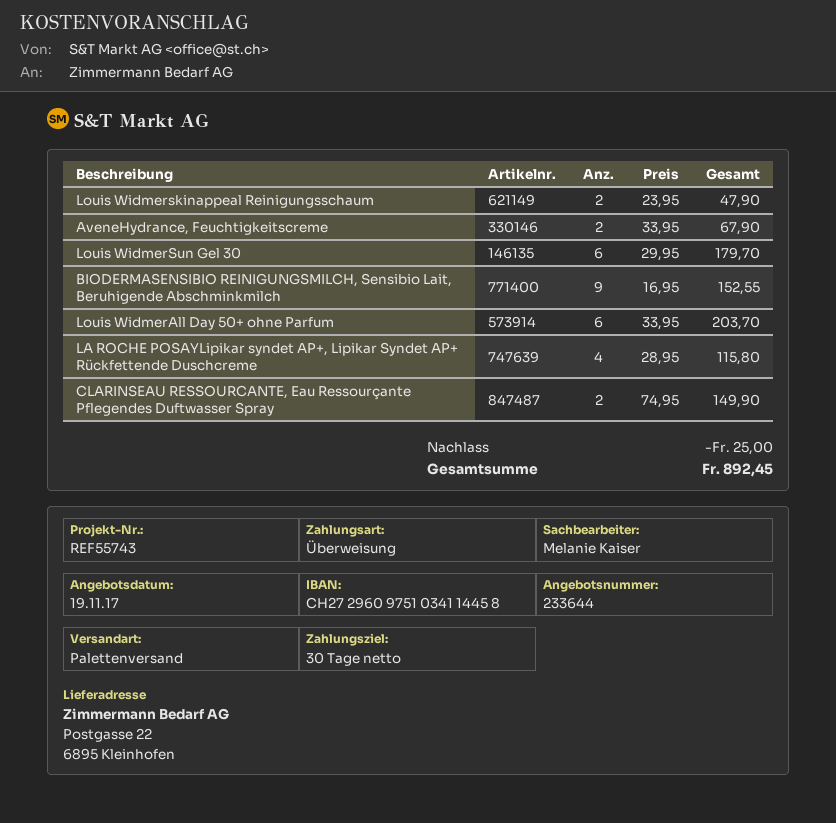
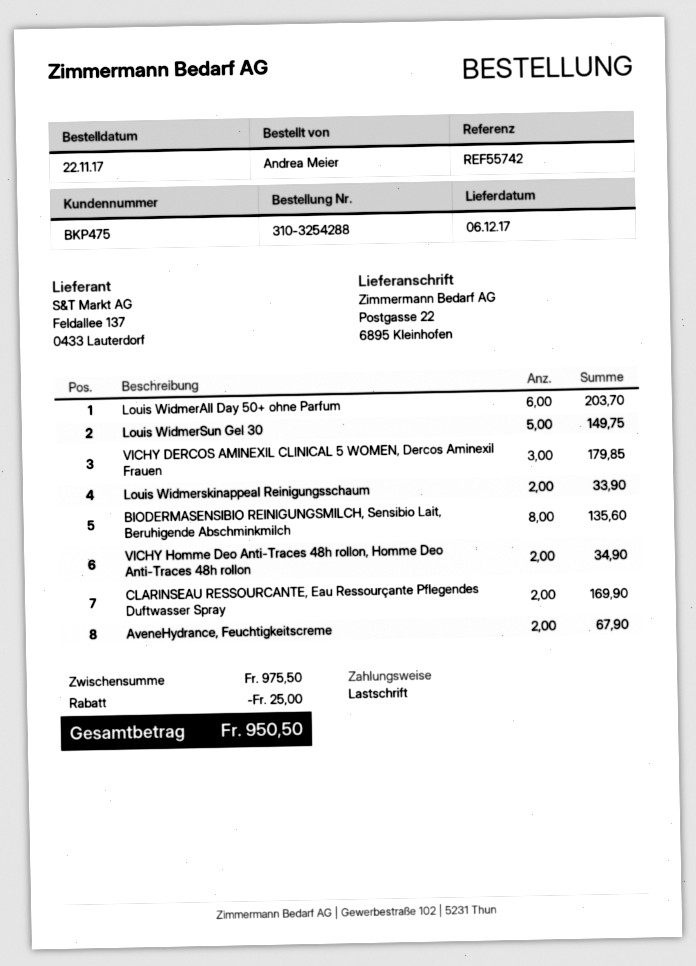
reference: REF55743 -> REF55742
payment method: bank transfer -> direct debit
Louis Widmerskinappeal Reinigungsschaum: 2 for 47.90 -> 2 for 33.90
Louis WidmerSun Gel 30: 6 for 179.70 -> 5 for 149.75
BIODERMASENSIBIO REINIGUNGSMILCH, Sensibio Lait, Beruhigende Abschminkmilch: 9 for 152.55 -> 8 for 135.60
LA ROCHE POSAYLipikar syndet AP+, Lipikar Syndet AP+ Rückfettende Duschcreme: 4 for 115.80 -> none
CLARINSEAU RESSOURCANTE, Eau Ressourçante Pflegendes Duftwasser Spray: 2 for 149.90 -> 2 for 169.90
VICHY DERCOS AMINEXIL CLINICAL 5 WOMEN, Dercos Aminexil Frauen: none -> 3 for 179.85
VICHY Homme Deo Anti-Traces 48h rollon, Homme Deo Anti-Traces 48h rollon: none -> 2 for 34.90
total: 892.45 -> 950.50

